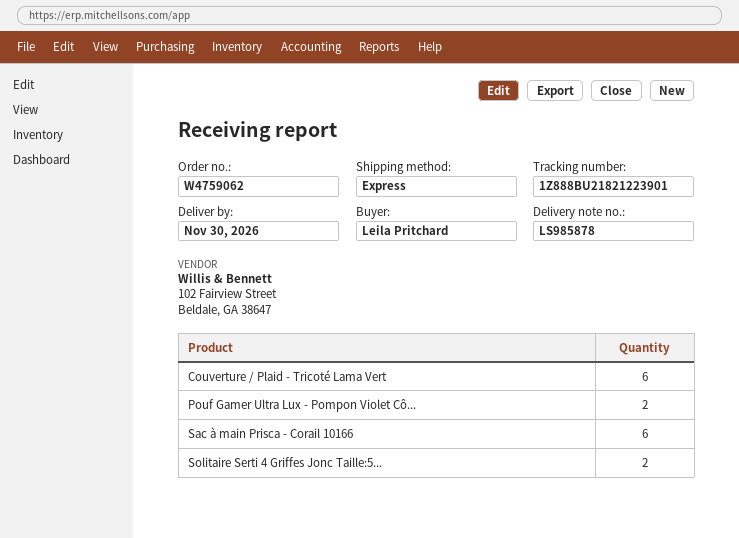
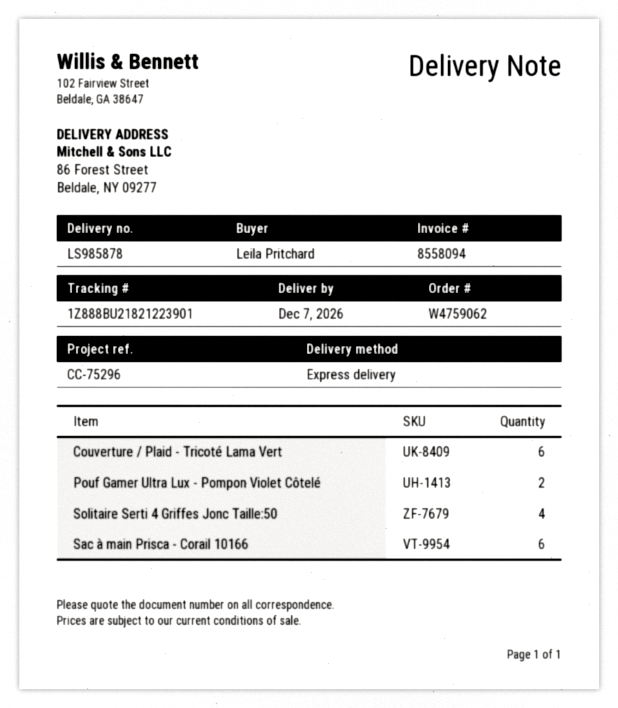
delivery date: 2026-11-30 -> 2026-12-07
Solitaire Serti 4 Griffes Jonc Taille:5...: 2 -> 4

